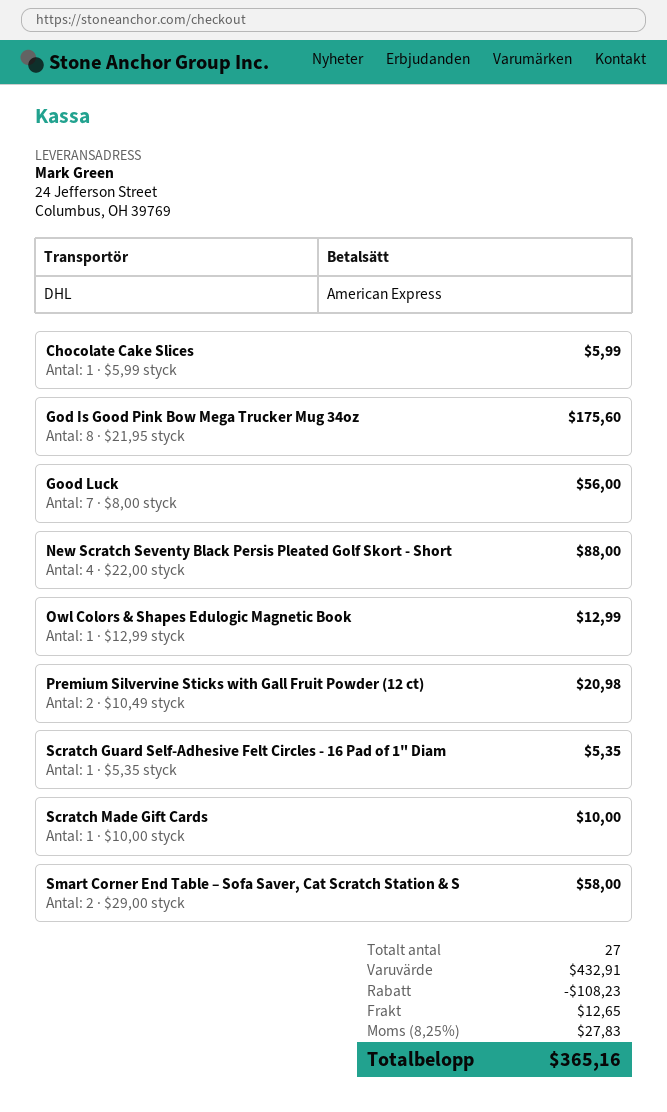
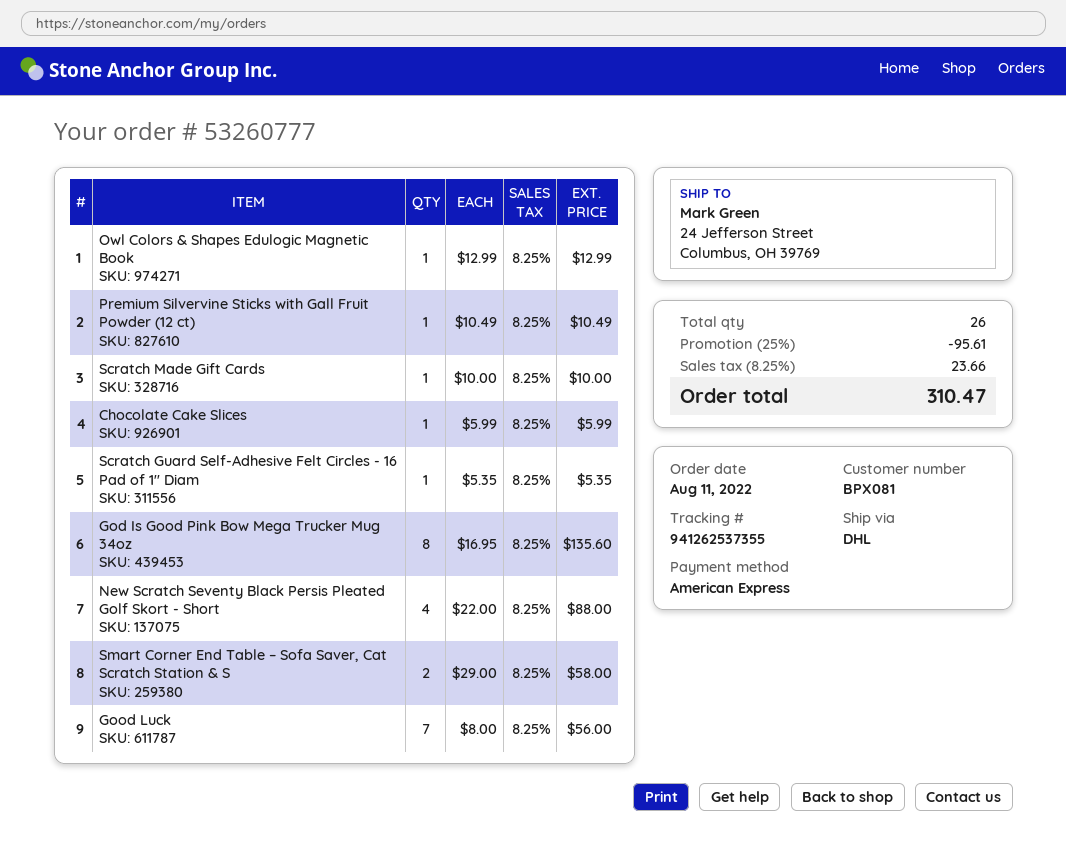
God Is Good Pink Bow Mega Trucker Mug 34oz: 8 x 21.95 = 175.60 -> 8 x 16.95 = 135.60
Premium Silvervine Sticks with Gall Fruit Powder (12 ct): 2 x 10.49 = 20.98 -> 1 x 10.49 = 10.49
total quantity: 27 -> 26
discount: 108.23 -> 95.61
shipping: 12.65 -> none
tax: 8.25% = 27.83 -> 8.25% = 23.66
total: 365.16 -> 310.47

